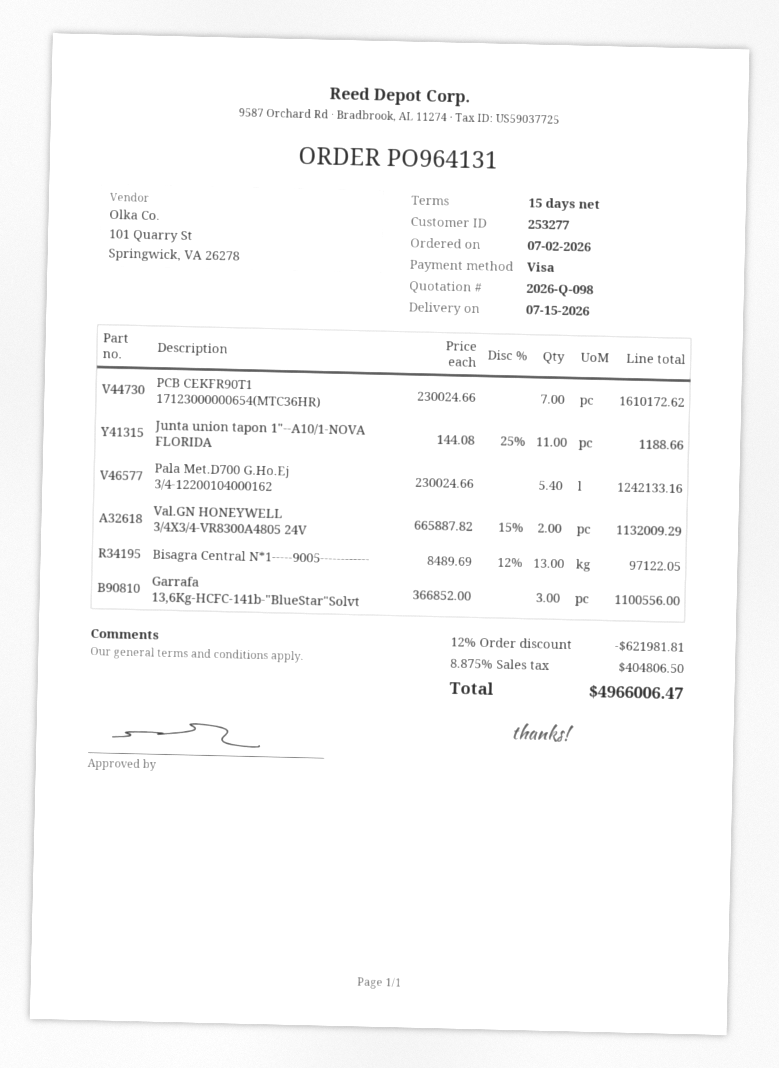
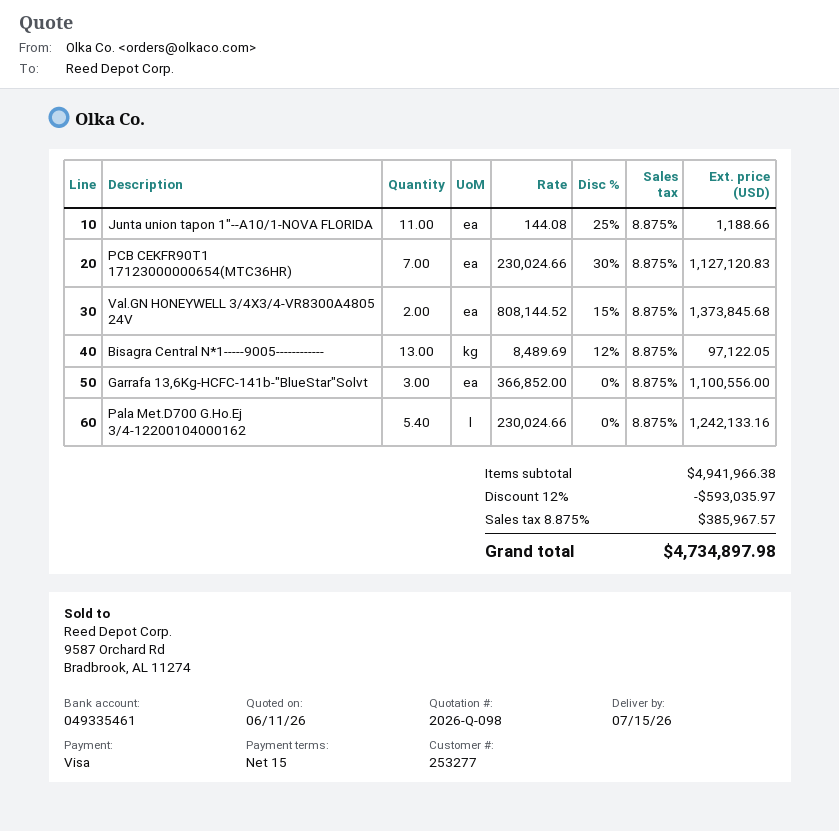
PCB CEKFR90T1 17123000000654(MTC36HR): 7 x 230024.66 = 1610172.62 -> 7 x 230024.66 - 30% = 1127120.83
Val.GN HONEYWELL 3/4X3/4-VR8300A4805 24V: 2 x 665887.82 - 15% = 1132009.29 -> 2 x 808144.52 - 15% = 1373845.68
discount: 12% = 621981.81 -> 12% = 593035.97
tax: 8.875% = 404806.50 -> 8.875% = 385967.57
total: 4966006.47 -> 4734897.98

